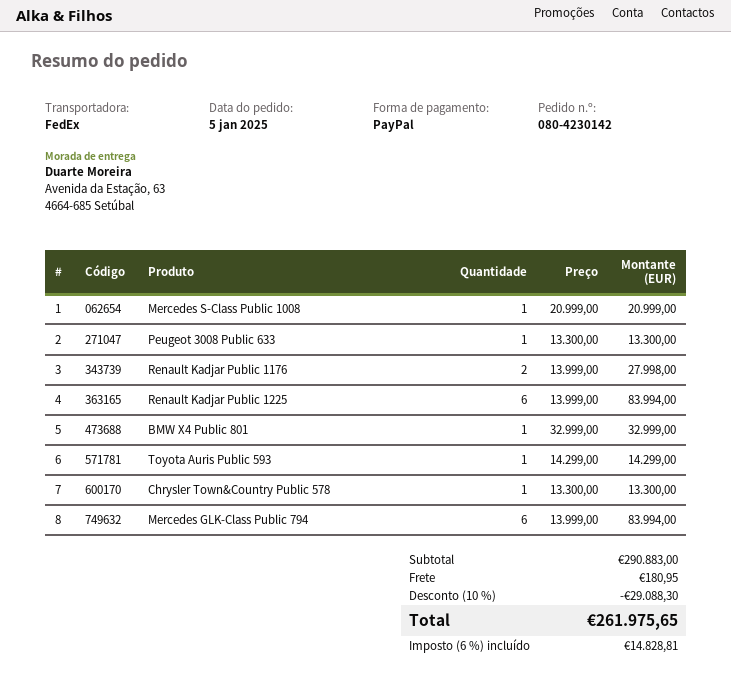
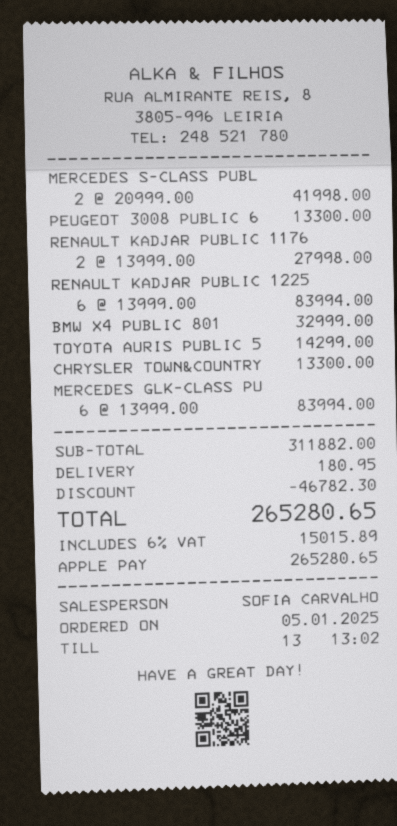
payment method: PayPal -> Apple Pay
Mercedes S-Class Public 1008: 1 x 20999.00 = 20999.00 -> 2 x 20999.00 = 41998.00
subtotal: 290883.00 -> 311882.00
discount: 29088.30 -> 46782.30
tax: 6% = 14828.81 -> 6% = 15015.89
total: 261975.65 -> 265280.65

